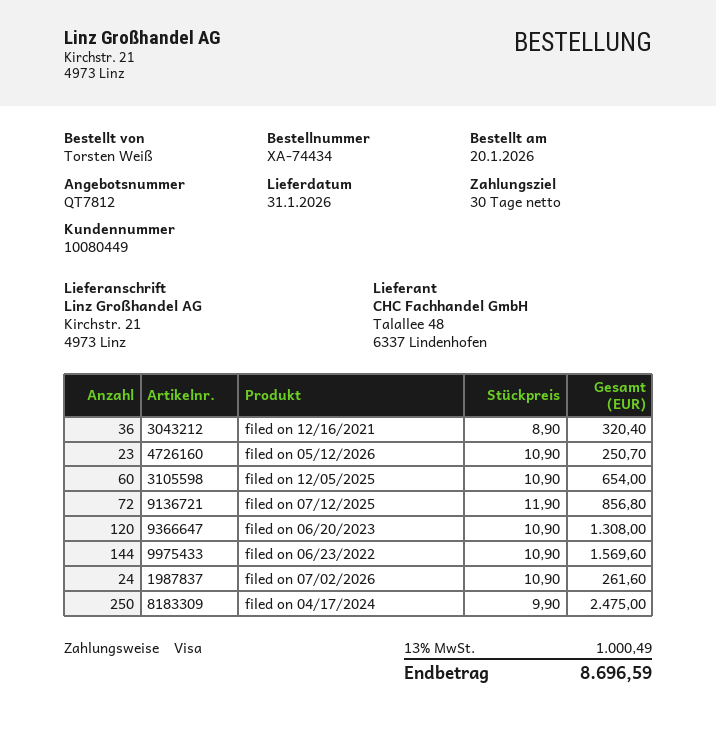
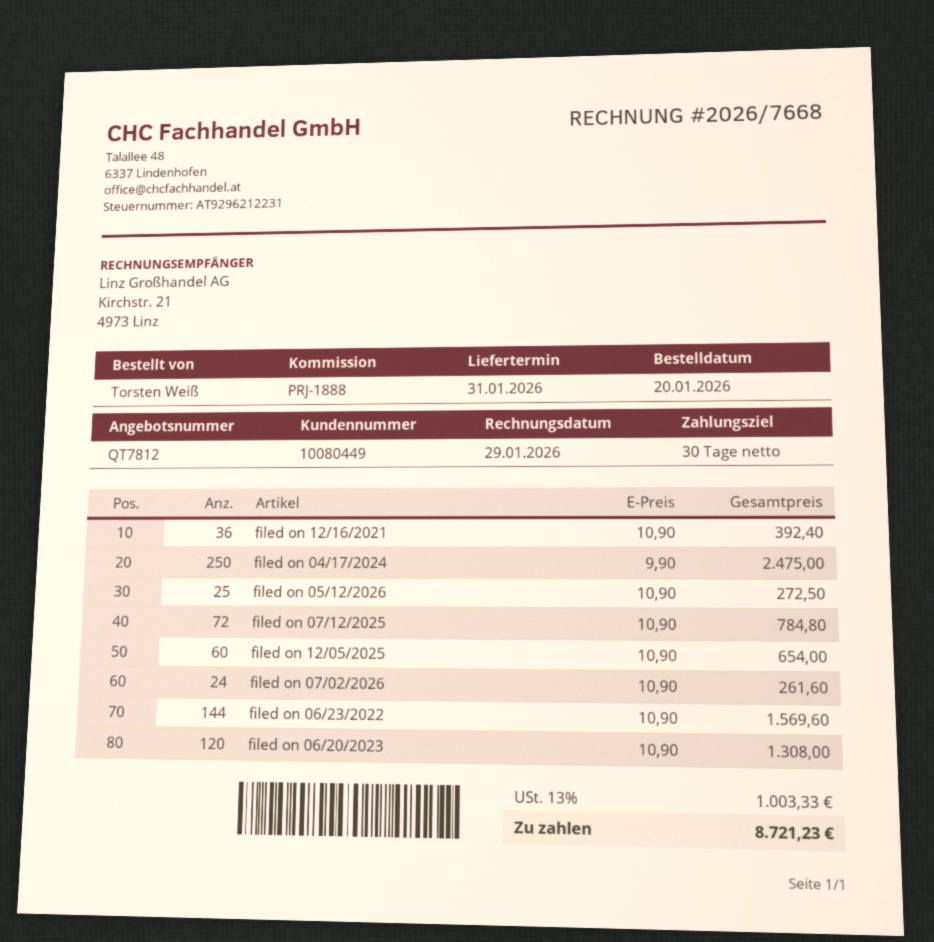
filed on 12/16/2021: 36 x 8.90 = 320.40 -> 36 x 10.90 = 392.40
filed on 05/12/2026: 23 x 10.90 = 250.70 -> 25 x 10.90 = 272.50
filed on 07/12/2025: 72 x 11.90 = 856.80 -> 72 x 10.90 = 784.80
tax: 13% = 1000.49 -> 13% = 1003.33
total: 8696.59 -> 8721.23

